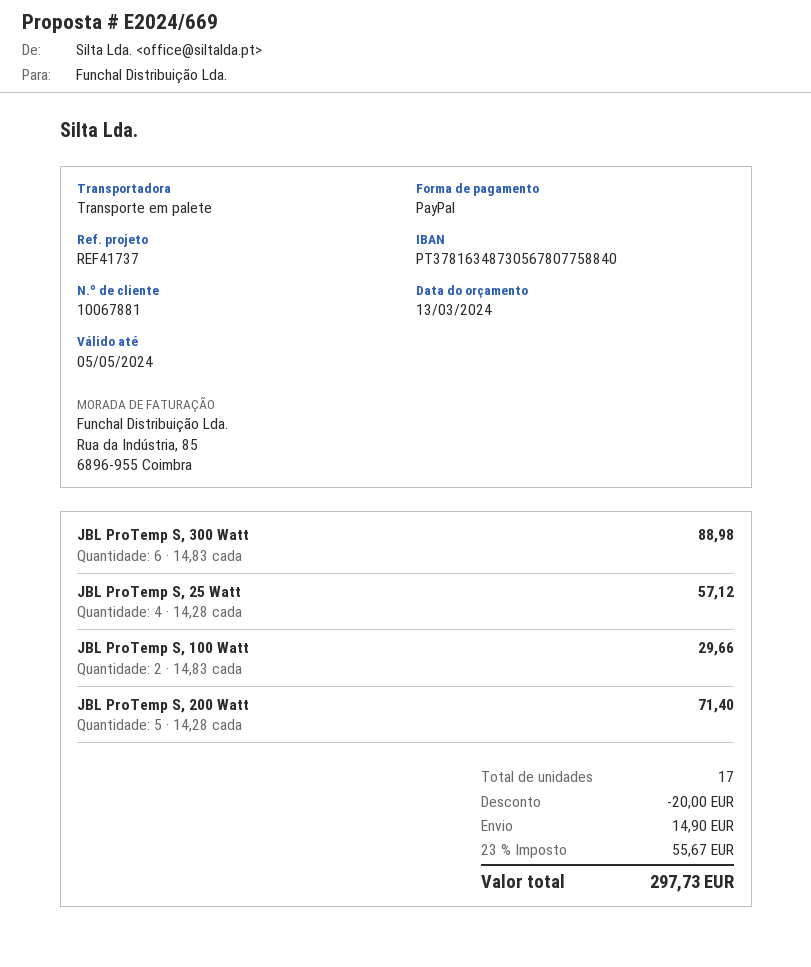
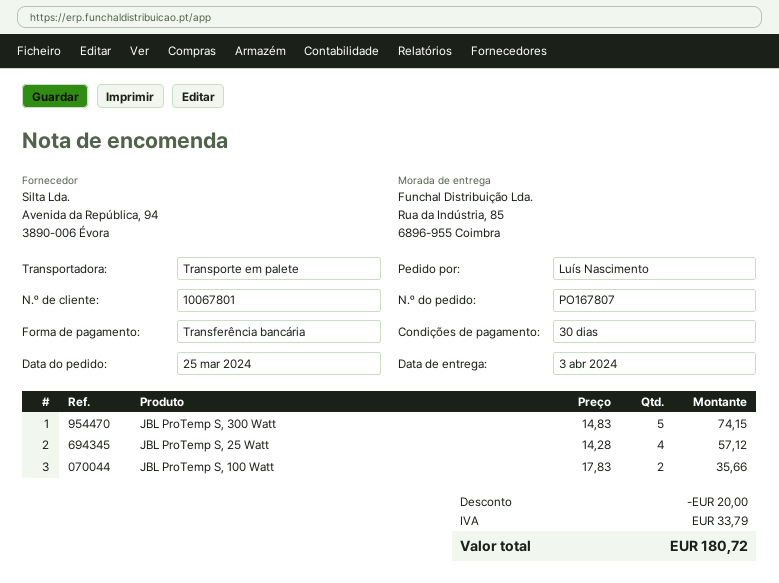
customer number: 10067881 -> 10067801
payment method: PayPal -> bank transfer
JBL ProTemp S, 300 Watt: 6 x 14.83 = 88.98 -> 5 x 14.83 = 74.15
JBL ProTemp S, 100 Watt: 2 x 14.83 = 29.66 -> 2 x 17.83 = 35.66
JBL ProTemp S, 200 Watt: 5 x 14.28 = 71.40 -> none
shipping: 14.90 -> none
tax: 55.67 -> 33.79
total: 297.73 -> 180.72

